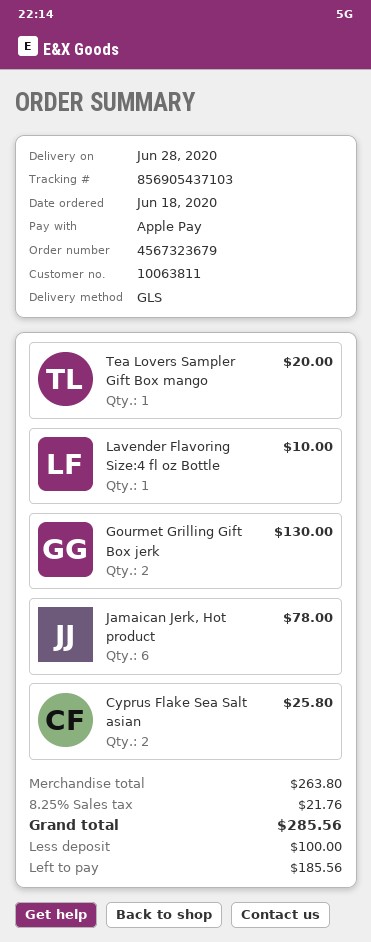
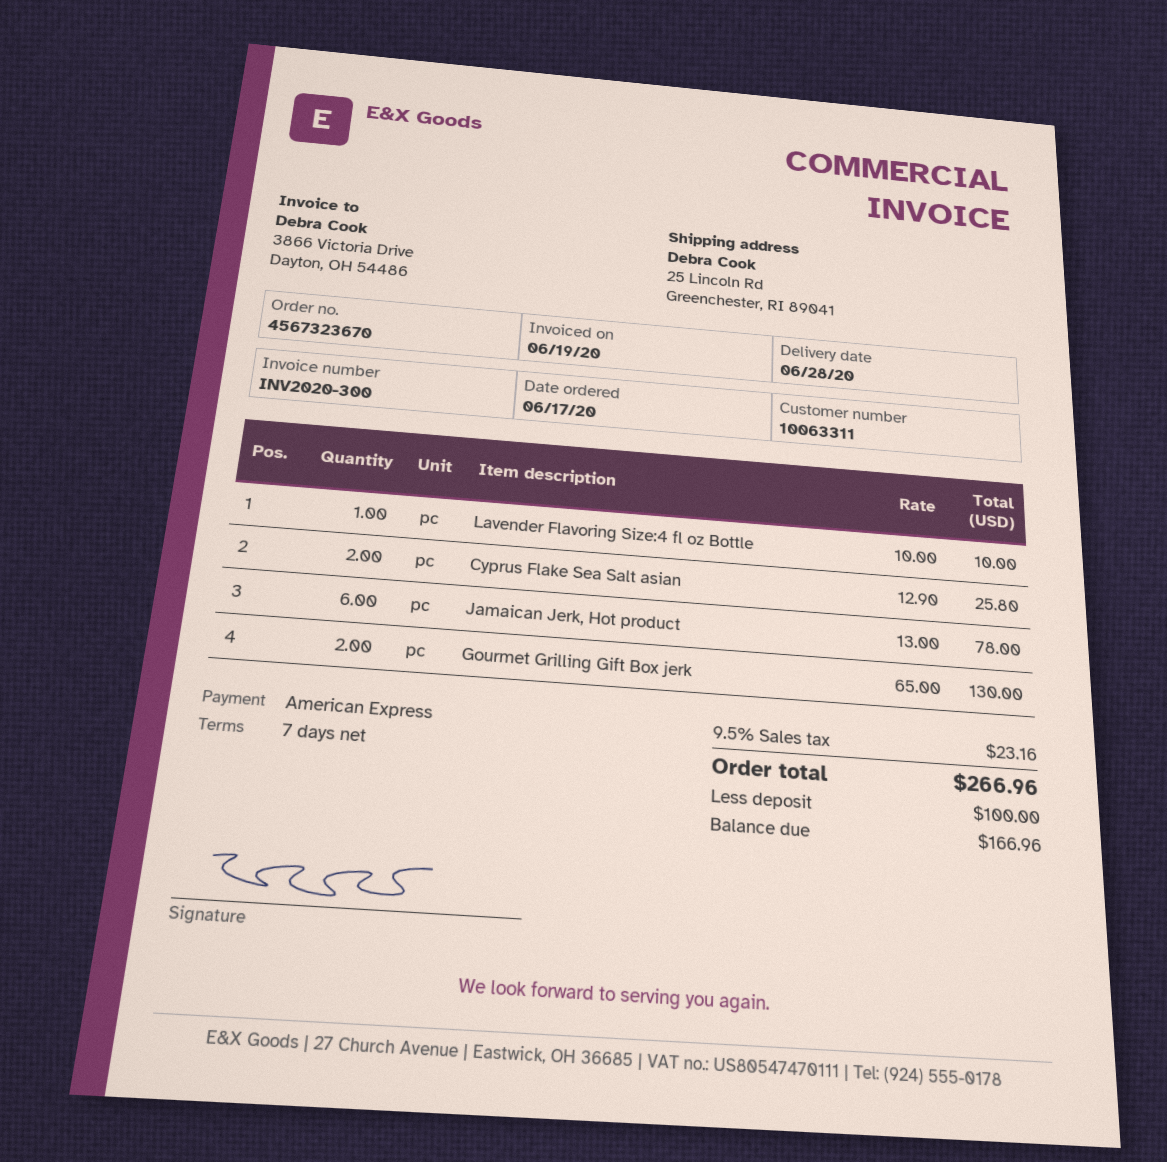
order number: 4567323679 -> 4567323670
order date: 2020-06-18 -> 2020-06-17
customer number: 10063811 -> 10063311
payment method: Apple Pay -> American Express
Tea Lovers Sampler Gift Box mango: 1 for 20.00 -> none
tax: 8.25% = 21.76 -> 9.5% = 23.16
total: 285.56 -> 266.96
balance: 185.56 -> 166.96

